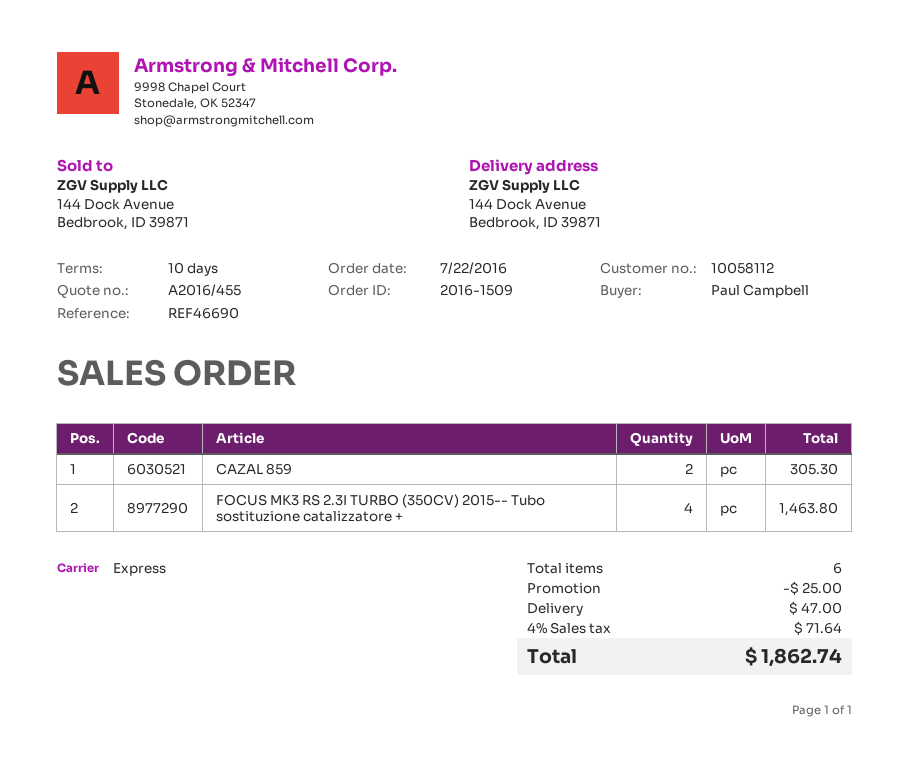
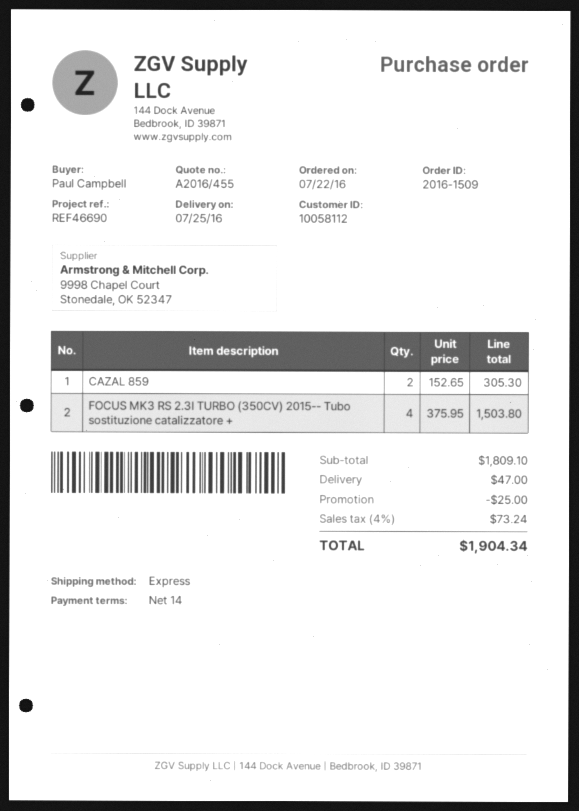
payment terms: 10 days -> 14 days
FOCUS MK3 RS 2.3I TURBO (350CV) 2015-- Tubo sostituzione catalizzatore +: 4 for 1463.80 -> 4 for 1503.80
tax: 4% = 71.64 -> 4% = 73.24
total: 1862.74 -> 1904.34

